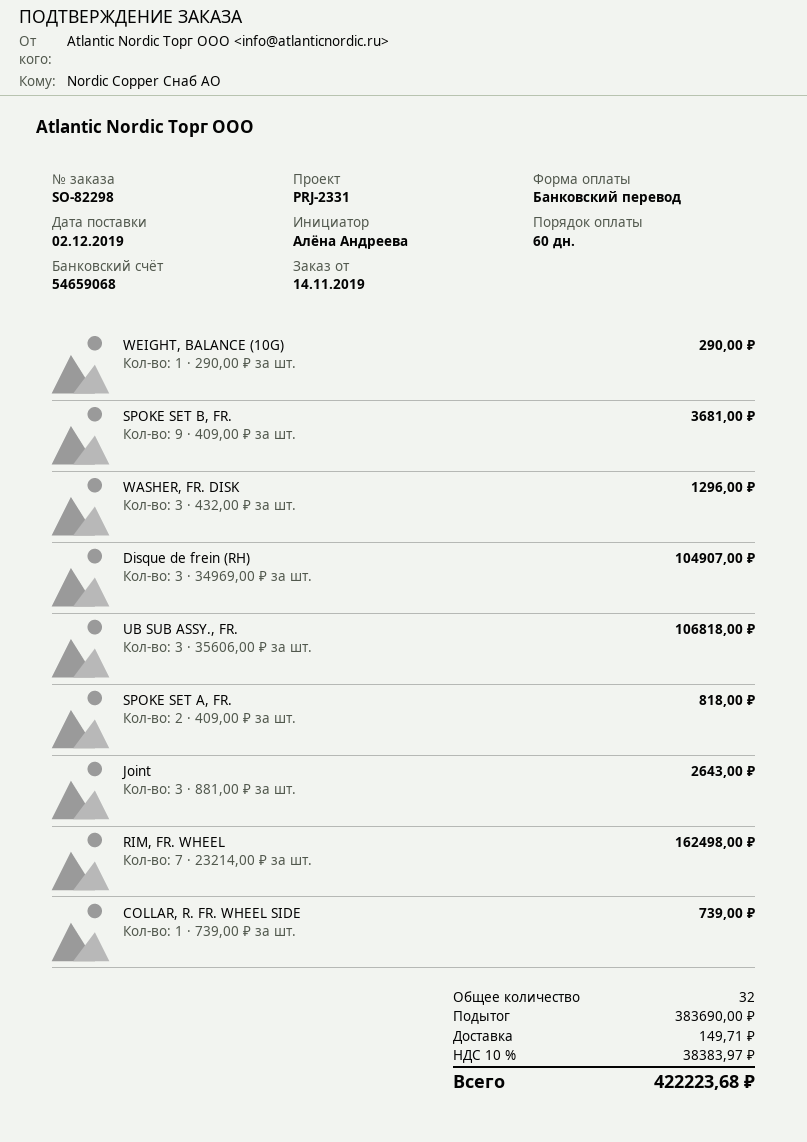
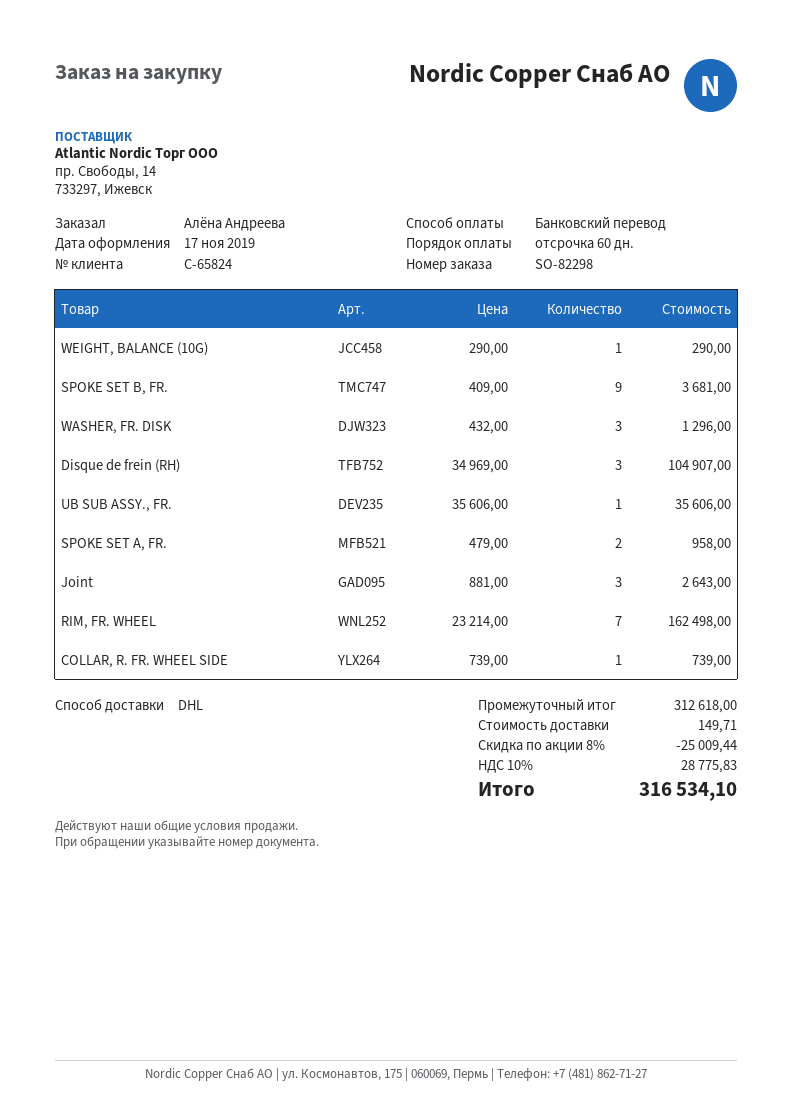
order date: 2019-11-14 -> 2019-11-17
UB SUB ASSY., FR.: 3 x 35606.00 = 106818.00 -> 1 x 35606.00 = 35606.00
SPOKE SET A, FR.: 2 x 409.00 = 818.00 -> 2 x 479.00 = 958.00
subtotal: 383690.00 -> 312618.00
discount: none -> 8% = 25009.44
tax: 10% = 38383.97 -> 10% = 28775.83
total: 422223.68 -> 316534.10

